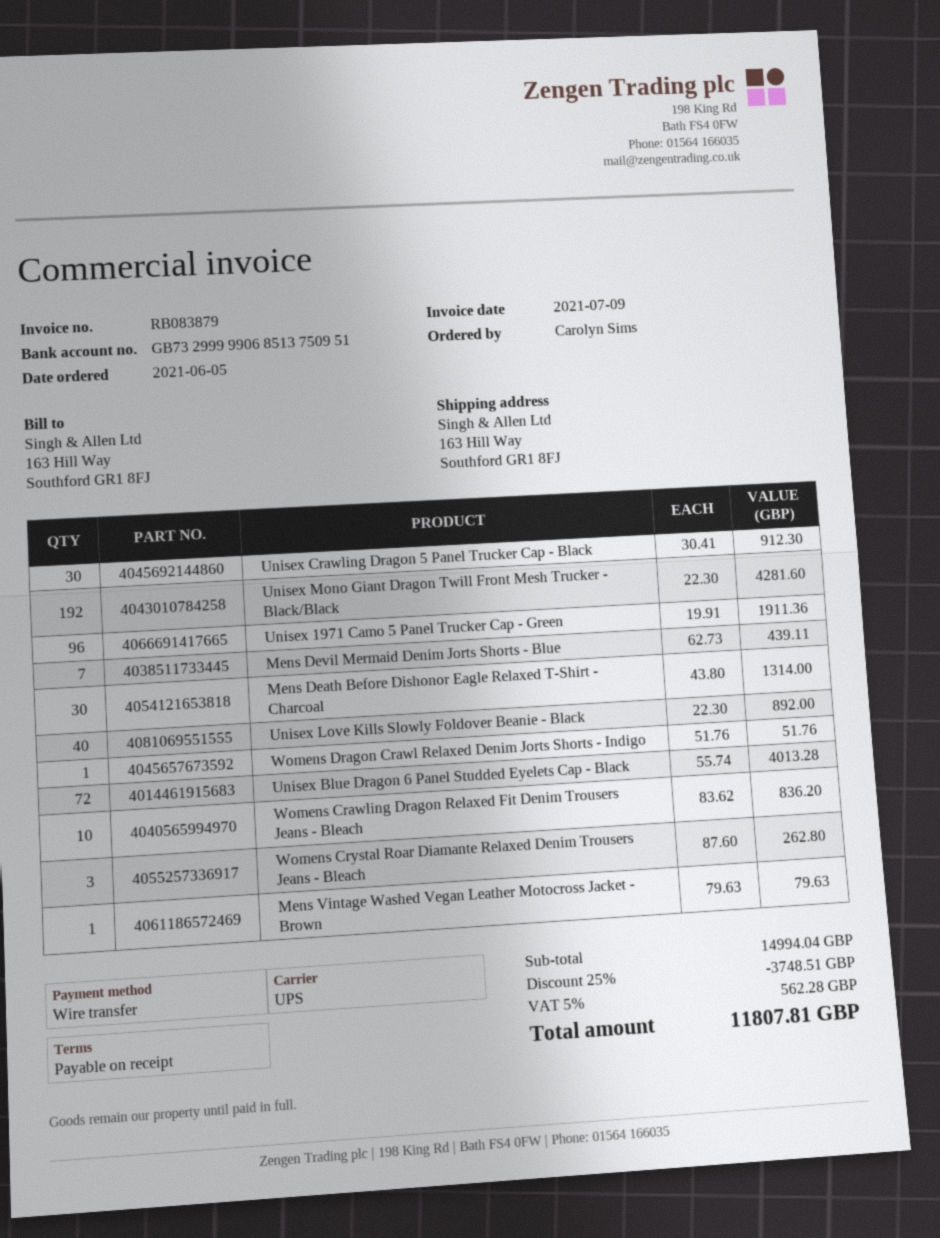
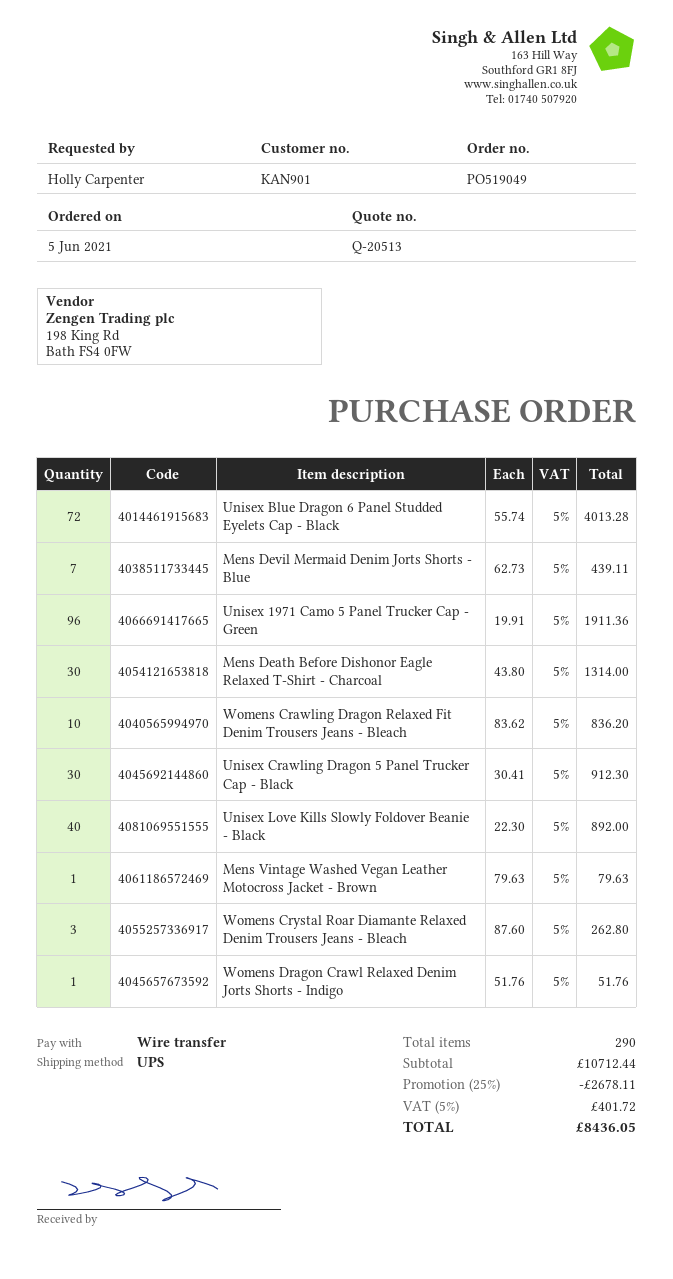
ordered by: Carolyn Sims -> Holly Carpenter
Unisex Mono Giant Dragon Twill Front Mesh Trucker - Black/Black: 192 x 22.30 = 4281.60 -> none
subtotal: 14994.04 -> 10712.44
discount: 25% = 3748.51 -> 25% = 2678.11
tax: 5% = 562.28 -> 5% = 401.72
total: 11807.81 -> 8436.05

